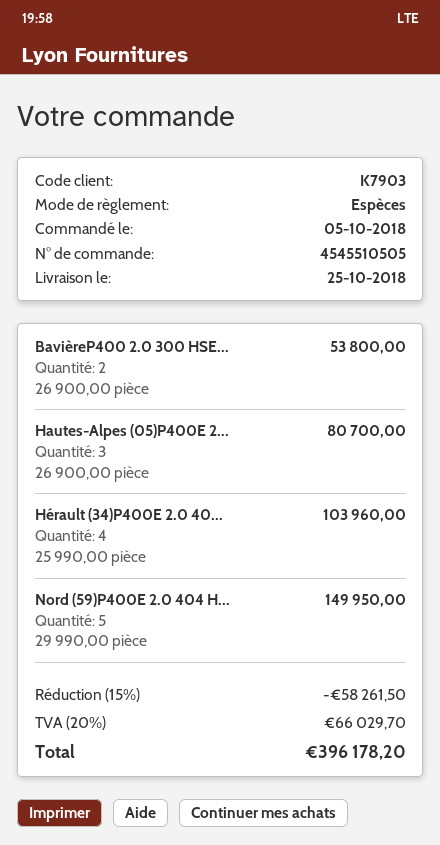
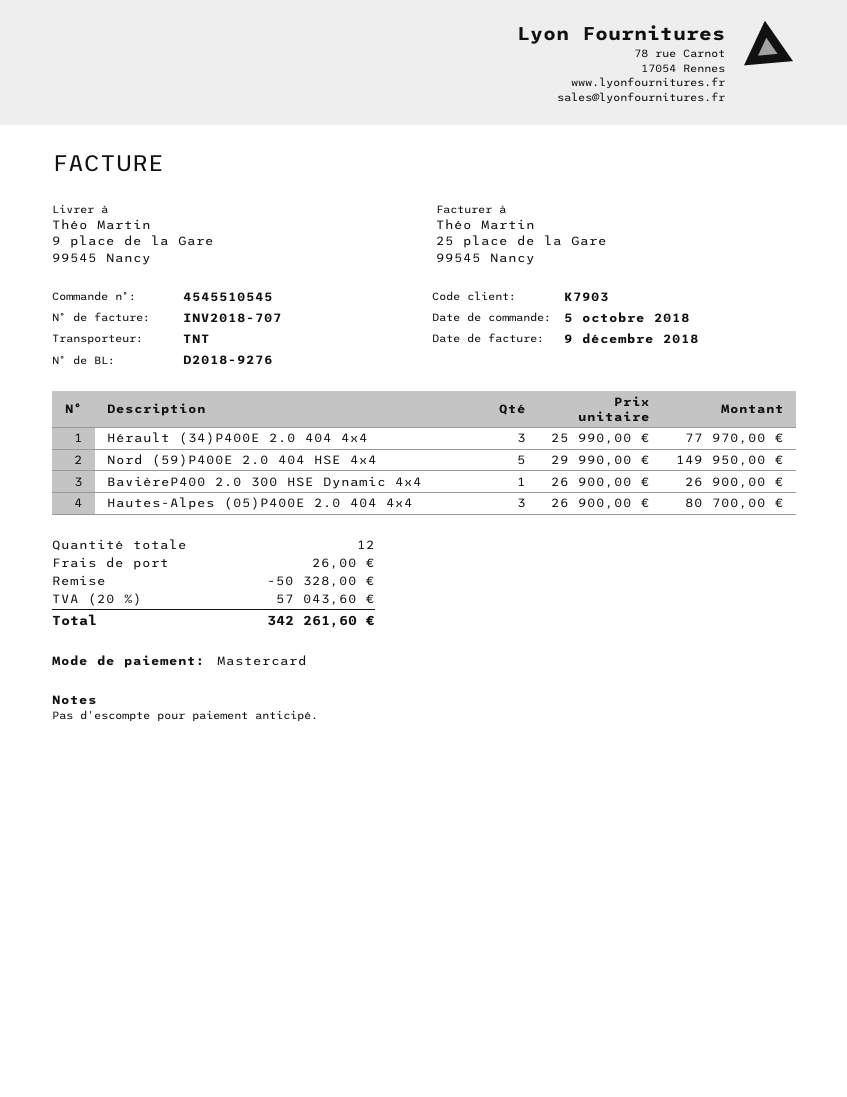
order number: 4545510505 -> 4545510545
payment method: cash -> Mastercard
BavièreP400 2.0 300 HSE...: 2 x 26900.00 = 53800.00 -> 1 x 26900.00 = 26900.00
Hérault (34)P400E 2.0 40...: 4 x 25990.00 = 103960.00 -> 3 x 25990.00 = 77970.00
discount: 58261.50 -> 50328.00
shipping: none -> 26.00
tax: 20% = 66029.70 -> 20% = 57043.60
total: 396178.20 -> 342261.60

